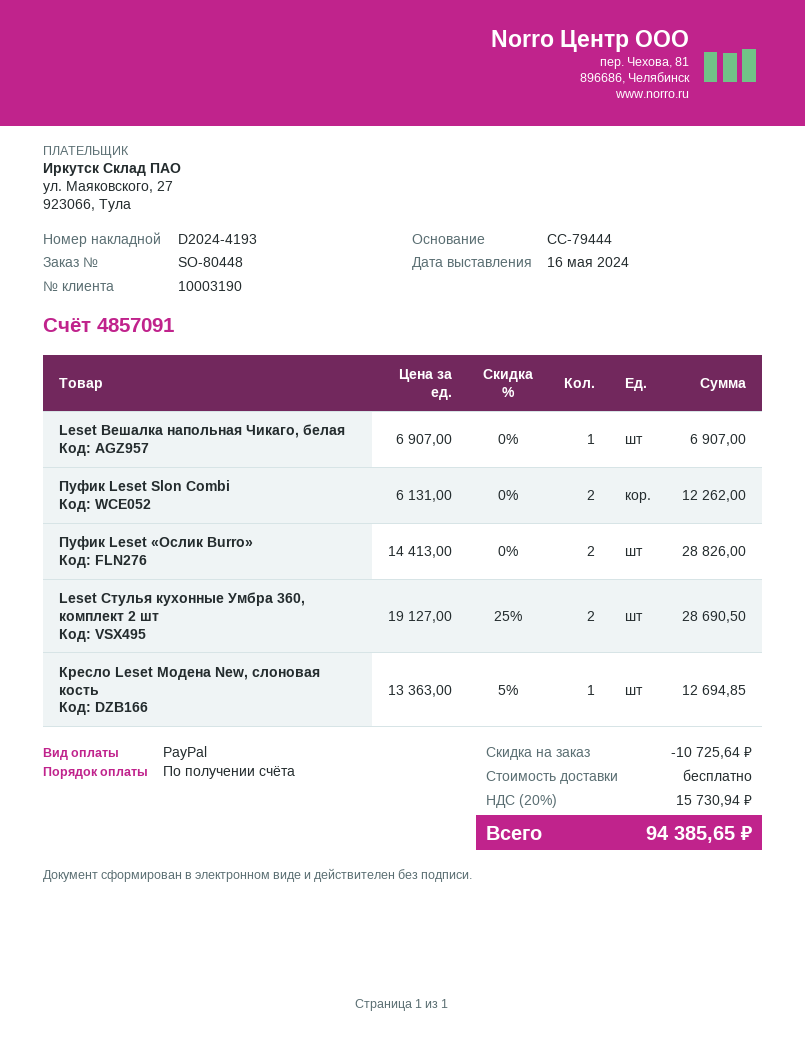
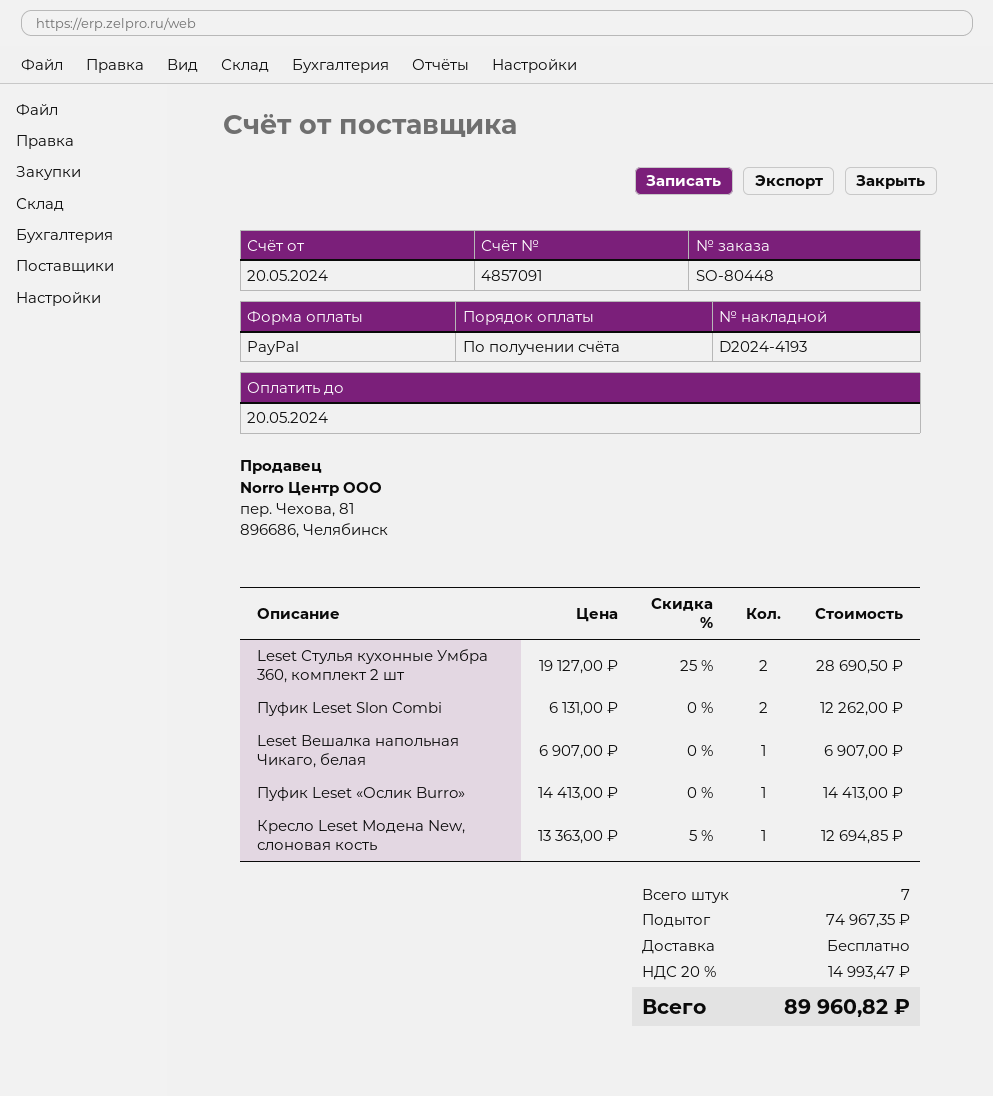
invoice date: 2024-05-16 -> 2024-05-20
Пуфик Leset «Ослик Burro»: 2 x 14413.00 = 28826.00 -> 1 x 14413.00 = 14413.00
discount: 10725.64 -> none
tax: 20% = 15730.94 -> 20% = 14993.47
total: 94385.65 -> 89960.82

